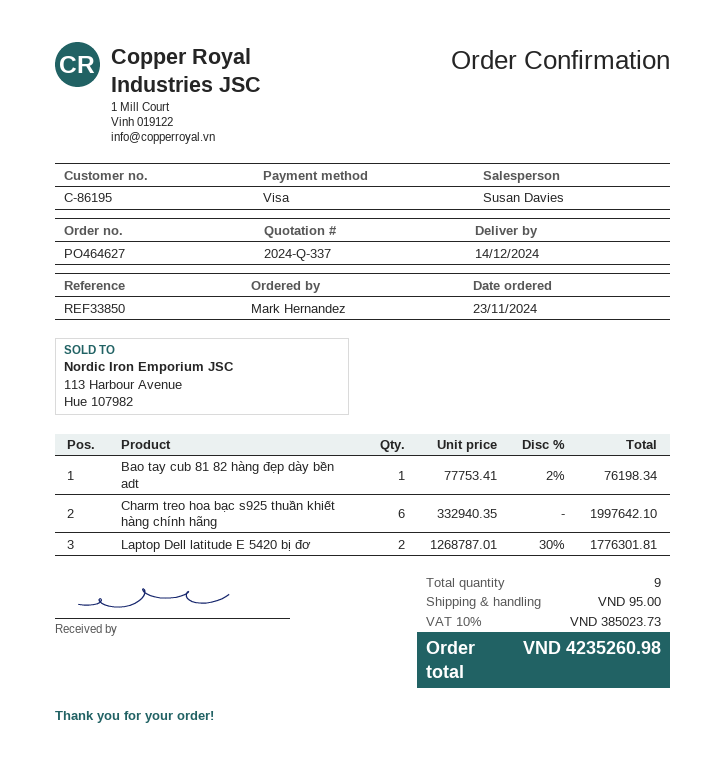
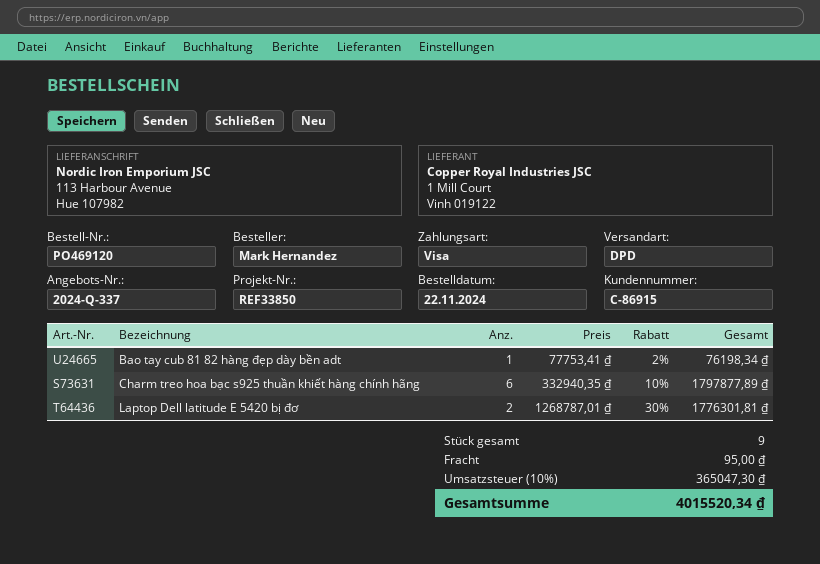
order number: PO464627 -> PO469120
order date: 2024-11-23 -> 2024-11-22
customer number: C-86195 -> C-86915
Charm treo hoa bạc s925 thuần khiết hàng chính hãng: 6 x 332940.35 = 1997642.10 -> 6 x 332940.35 - 10% = 1797877.89
tax: 10% = 385023.73 -> 10% = 365047.30
total: 4235260.98 -> 4015520.34

